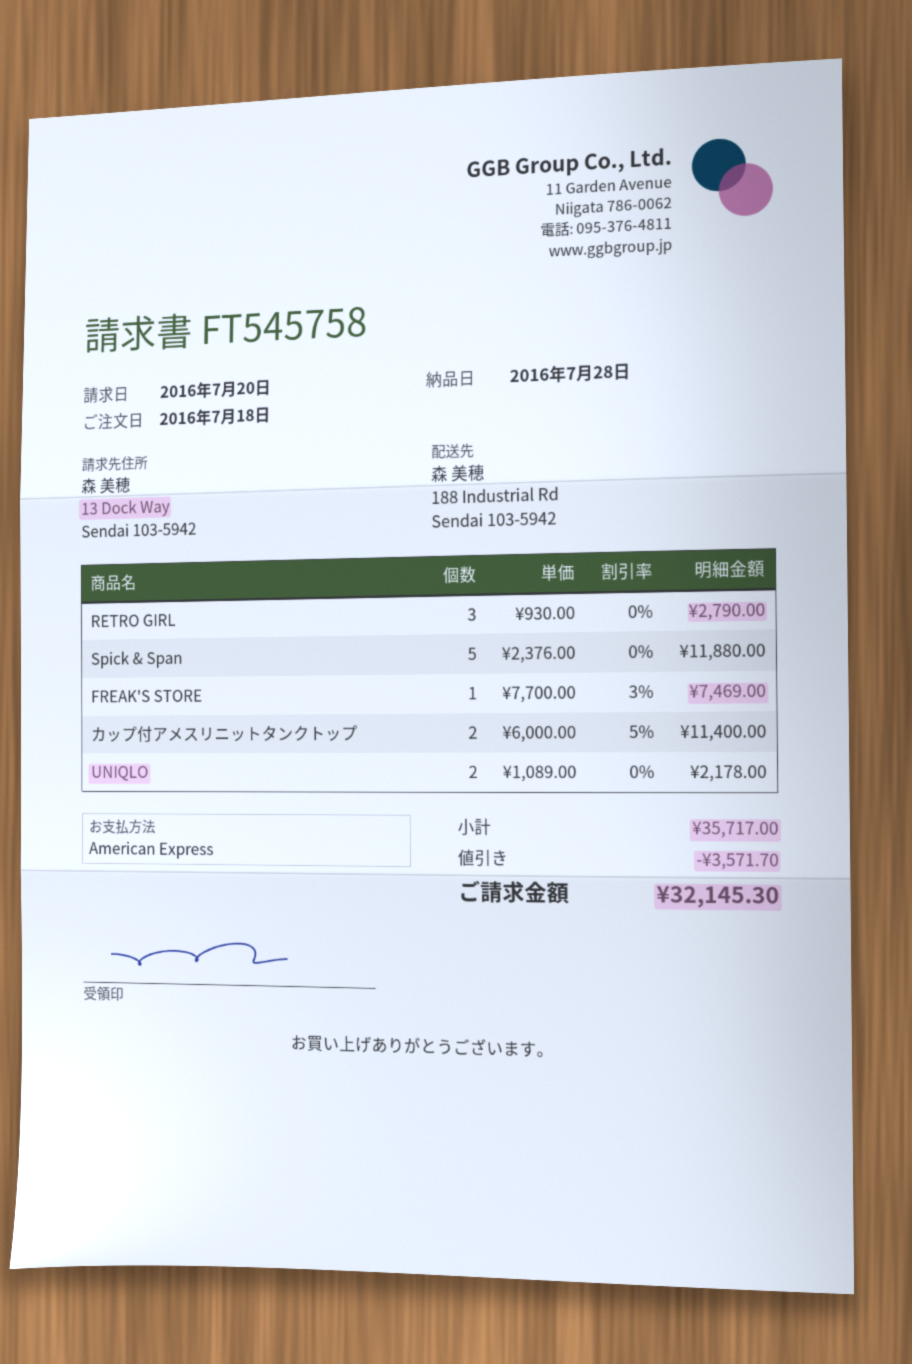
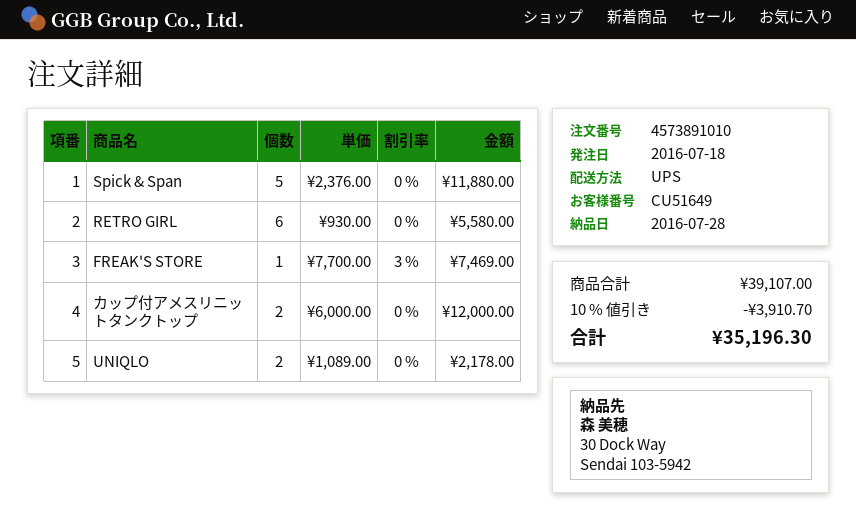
ship to: 188 Industrial Rd, Sendai 103-5942 -> 30 Dock Way, Sendai 103-5942
RETRO GIRL: 3 x 930.00 = 2790.00 -> 6 x 930.00 = 5580.00
カップ付アメスリニットタンクトップ: 2 x 6000.00 - 5% = 11400.00 -> 2 x 6000.00 = 12000.00
subtotal: 35717.00 -> 39107.00
discount: 3571.70 -> 3910.70
total: 32145.30 -> 35196.30

